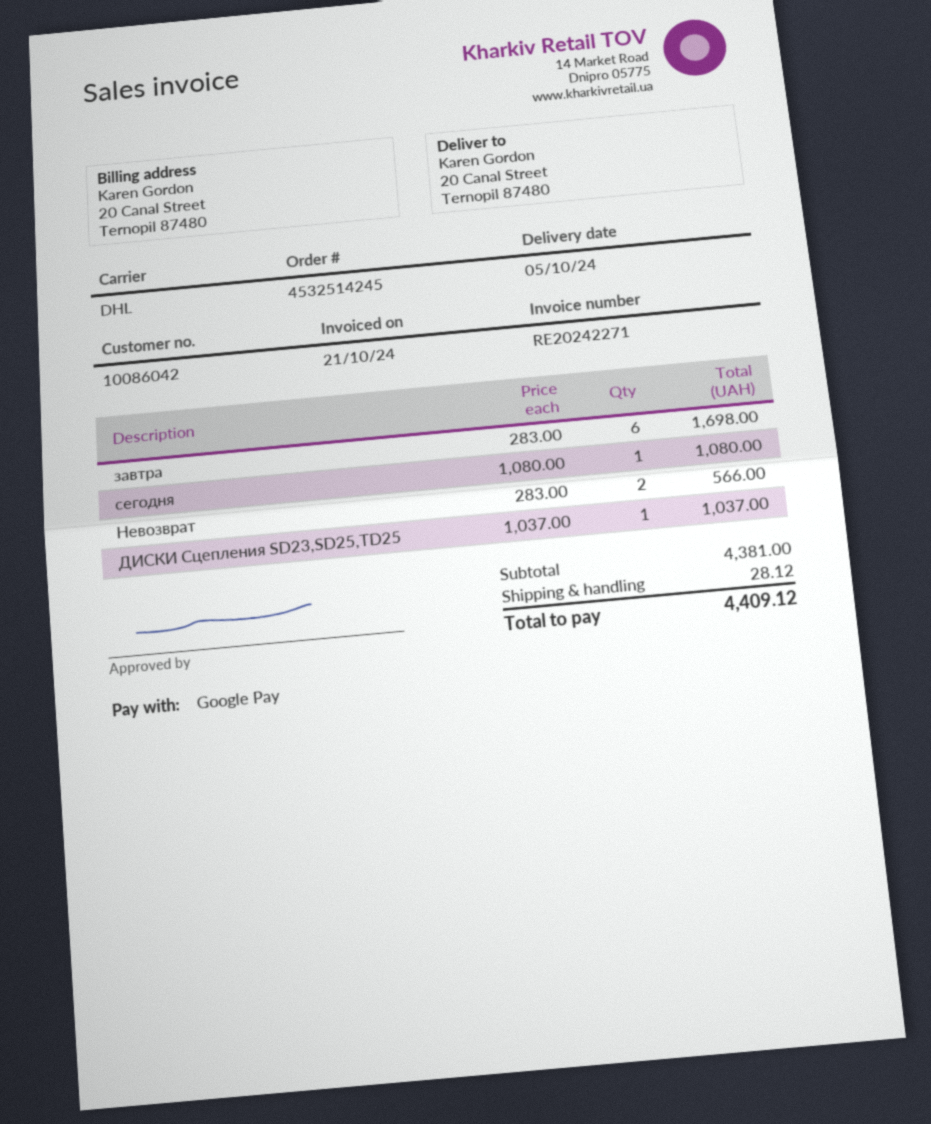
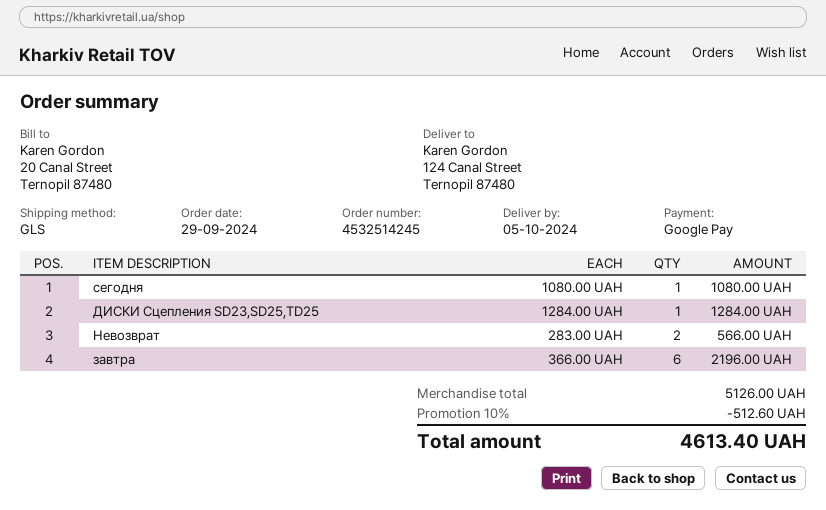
shipping method: DHL -> GLS
ship to: 20 Canal Street, Ternopil 87480 -> 124 Canal Street, Ternopil 87480
завтра: 6 x 283.00 = 1698.00 -> 6 x 366.00 = 2196.00
ДИСКИ Сцепления SD23,SD25,TD25: 1 x 1037.00 = 1037.00 -> 1 x 1284.00 = 1284.00
subtotal: 4381.00 -> 5126.00
discount: none -> 10% = 512.60
shipping: 28.12 -> none
total: 4409.12 -> 4613.40

